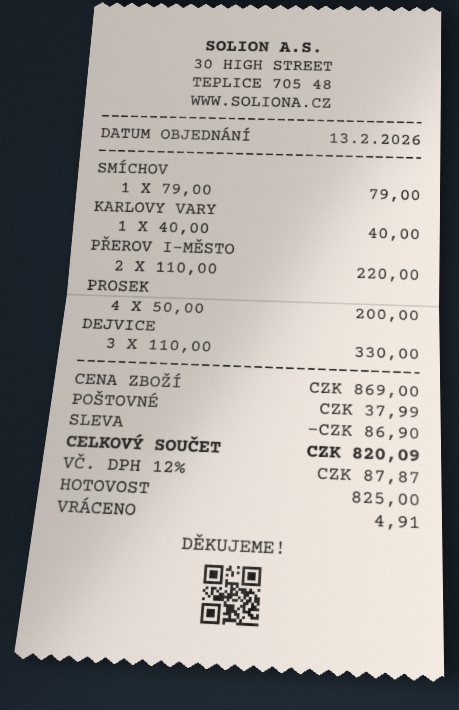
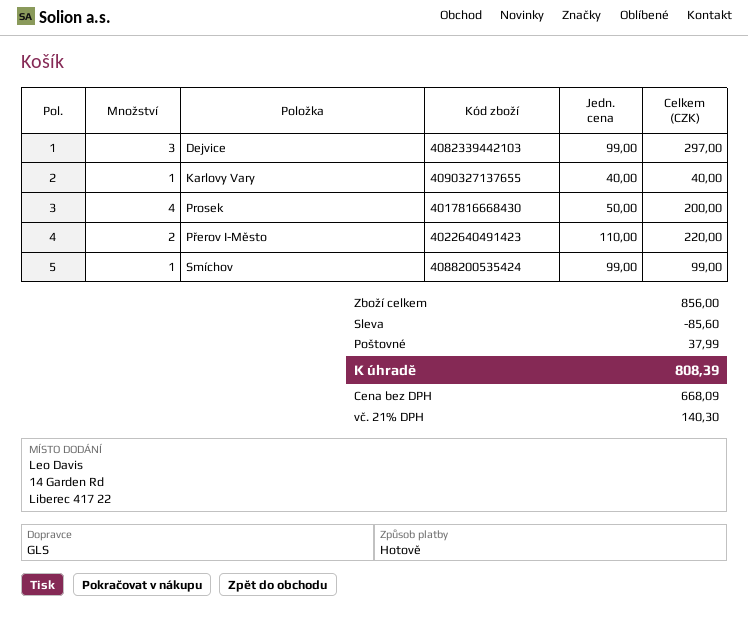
SMÍCHOV: 1 x 79.00 = 79.00 -> 1 x 99.00 = 99.00
DEJVICE: 3 x 110.00 = 330.00 -> 3 x 99.00 = 297.00
subtotal: 869.00 -> 856.00
discount: 86.90 -> 85.60
tax: 12% = 87.87 -> 21% = 140.30
total: 820.09 -> 808.39

